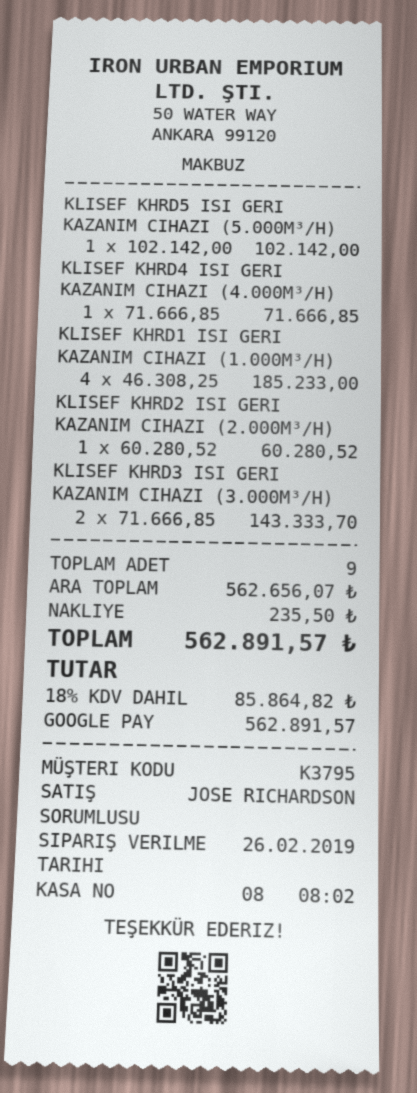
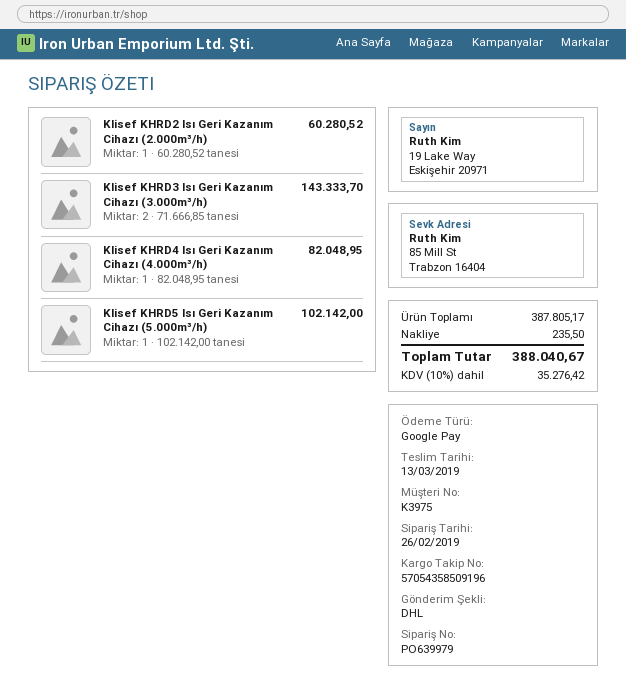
customer number: K3795 -> K3975
KLISEF KHRD4 ISI GERI KAZANIM CIHAZI (4.000M³/H): 1 x 71666.85 = 71666.85 -> 1 x 82048.95 = 82048.95
KLISEF KHRD1 ISI GERI KAZANIM CIHAZI (1.000M³/H): 4 x 46308.25 = 185233.00 -> none
subtotal: 562656.07 -> 387805.17
tax: 18% = 85864.82 -> 10% = 35276.42
total: 562891.57 -> 388040.67

